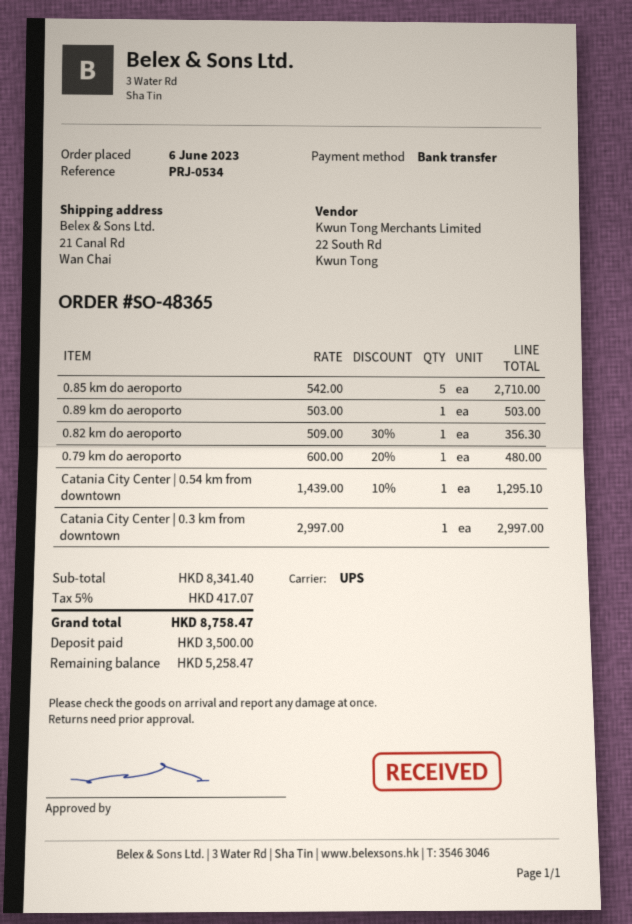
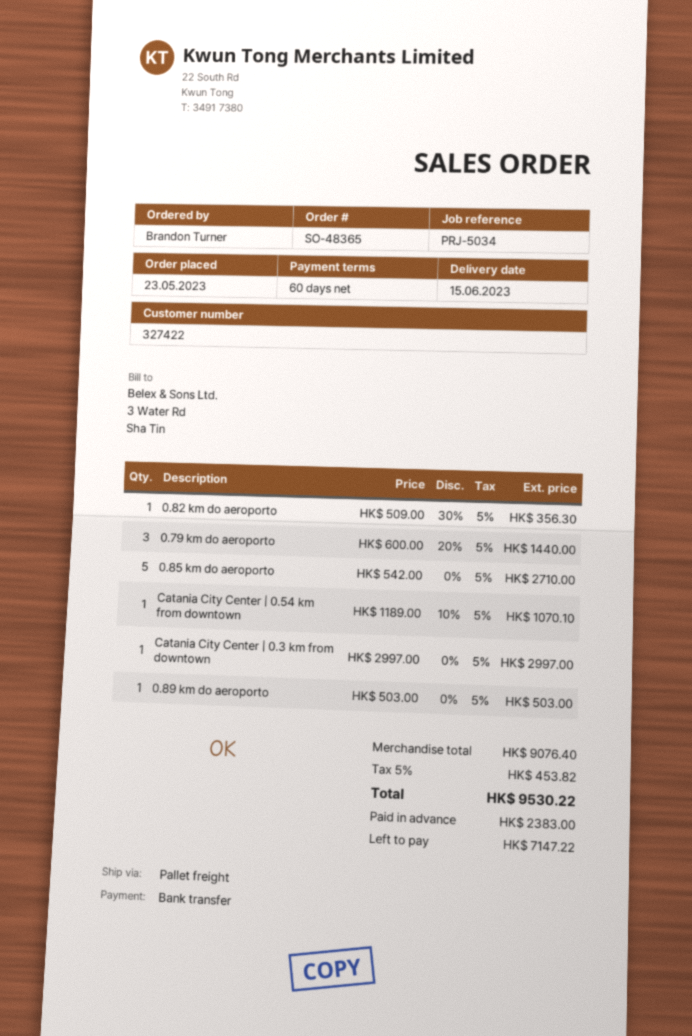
order date: 2023-06-06 -> 2023-05-23
reference: PRJ-0534 -> PRJ-5034
shipping method: UPS -> pallet freight
0.79 km do aeroporto: 1 x 600.00 - 20% = 480.00 -> 3 x 600.00 - 20% = 1440.00
Catania City Center | 0.54 km from downtown: 1 x 1439.00 - 10% = 1295.10 -> 1 x 1189.00 - 10% = 1070.10
subtotal: 8341.40 -> 9076.40
tax: 5% = 417.07 -> 5% = 453.82
total: 8758.47 -> 9530.22
deposit: 3500.00 -> 2383.00
balance: 5258.47 -> 7147.22

